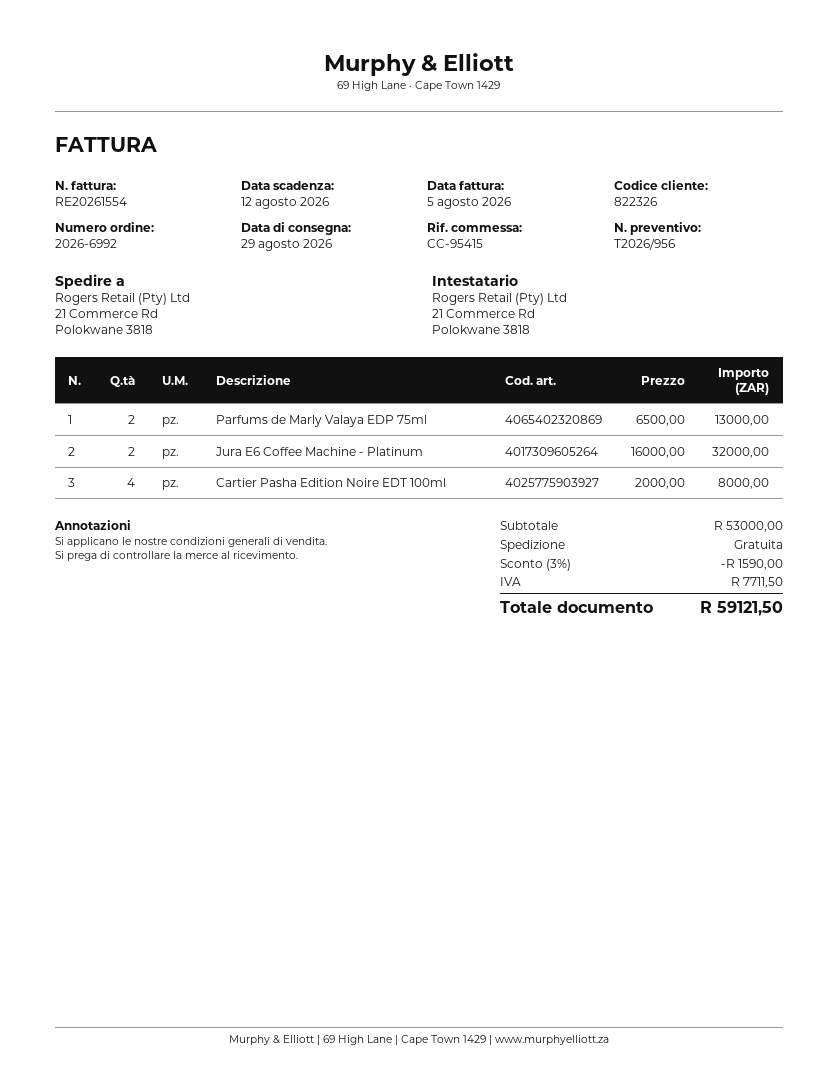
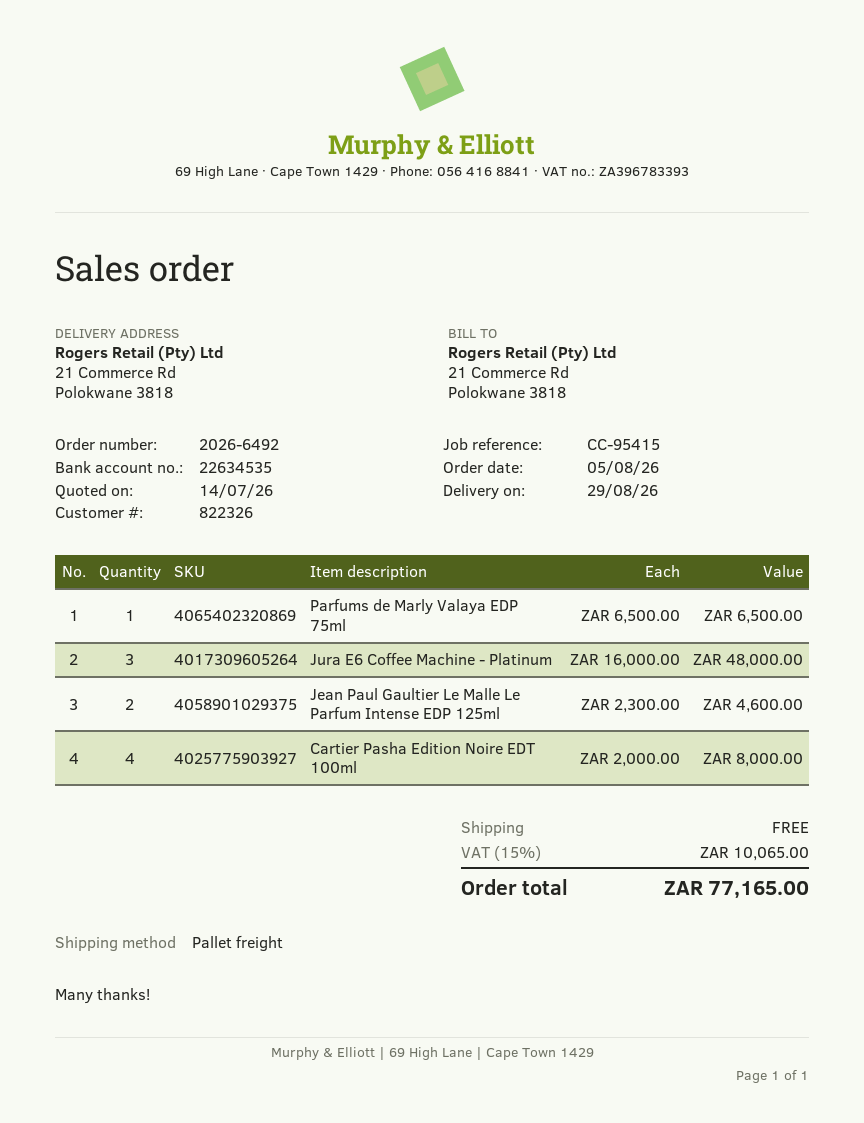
order number: 2026-6992 -> 2026-6492
Parfums de Marly Valaya EDP 75ml: 2 x 6500.00 = 13000.00 -> 1 x 6500.00 = 6500.00
Jura E6 Coffee Machine - Platinum: 2 x 16000.00 = 32000.00 -> 3 x 16000.00 = 48000.00
Jean Paul Gaultier Le Malle Le Parfum Intense EDP 125ml: none -> 2 x 2300.00 = 4600.00
discount: 3% = 1590.00 -> none
tax: 7711.50 -> 10065.00
total: 59121.50 -> 77165.00

